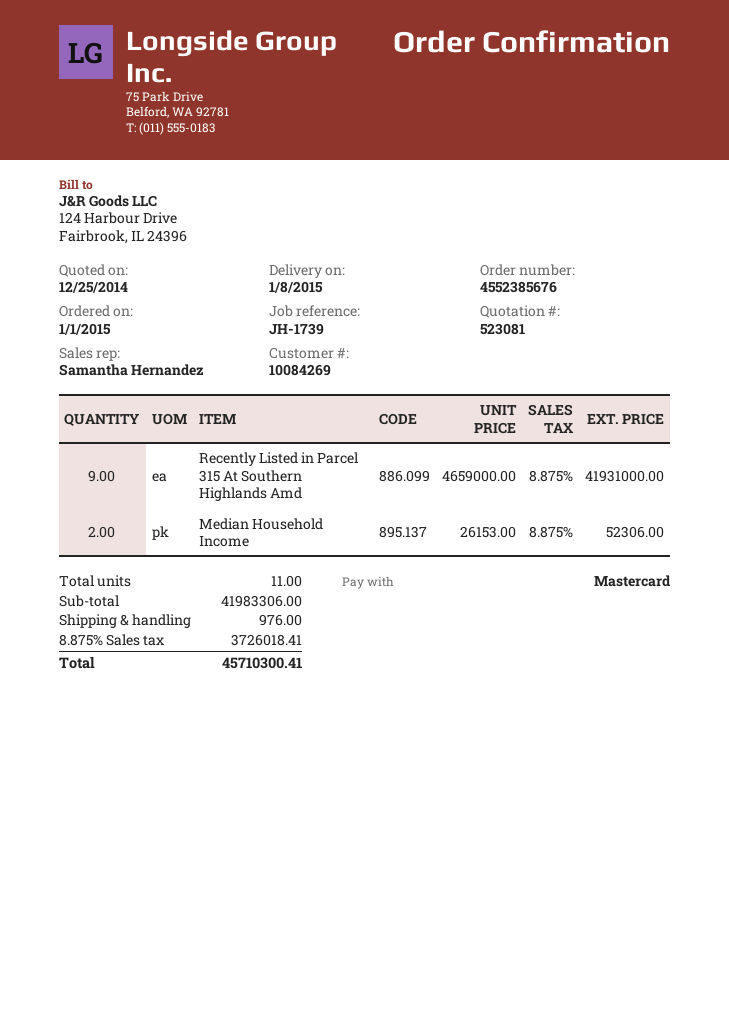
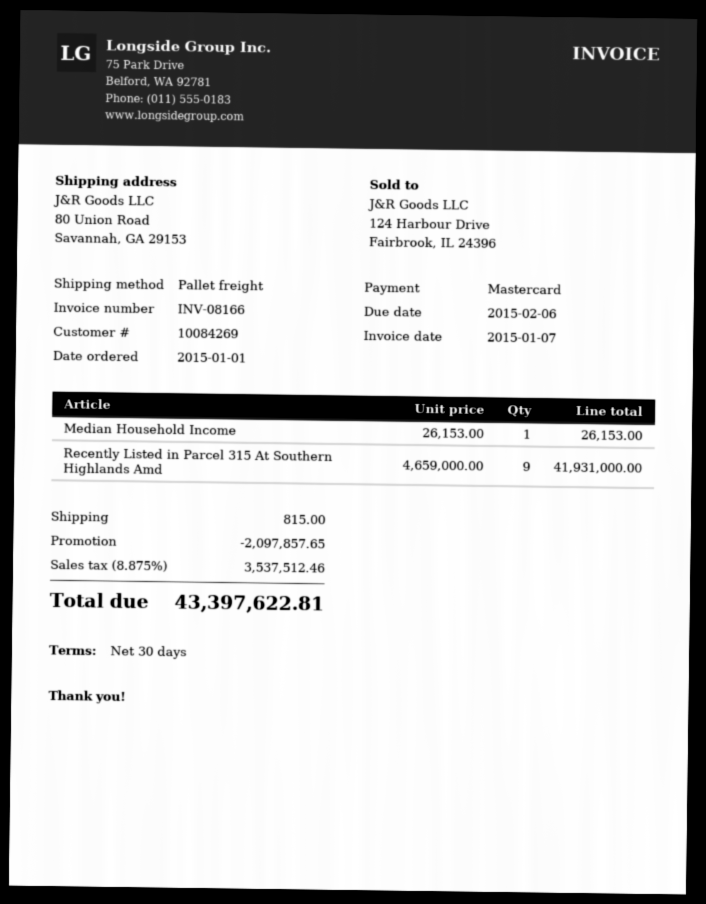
Median Household Income: 2 x 26153.00 = 52306.00 -> 1 x 26153.00 = 26153.00
discount: none -> 2097857.65
shipping: 976.00 -> 815.00
tax: 8.875% = 3726018.41 -> 8.875% = 3537512.46
total: 45710300.41 -> 43397622.81

